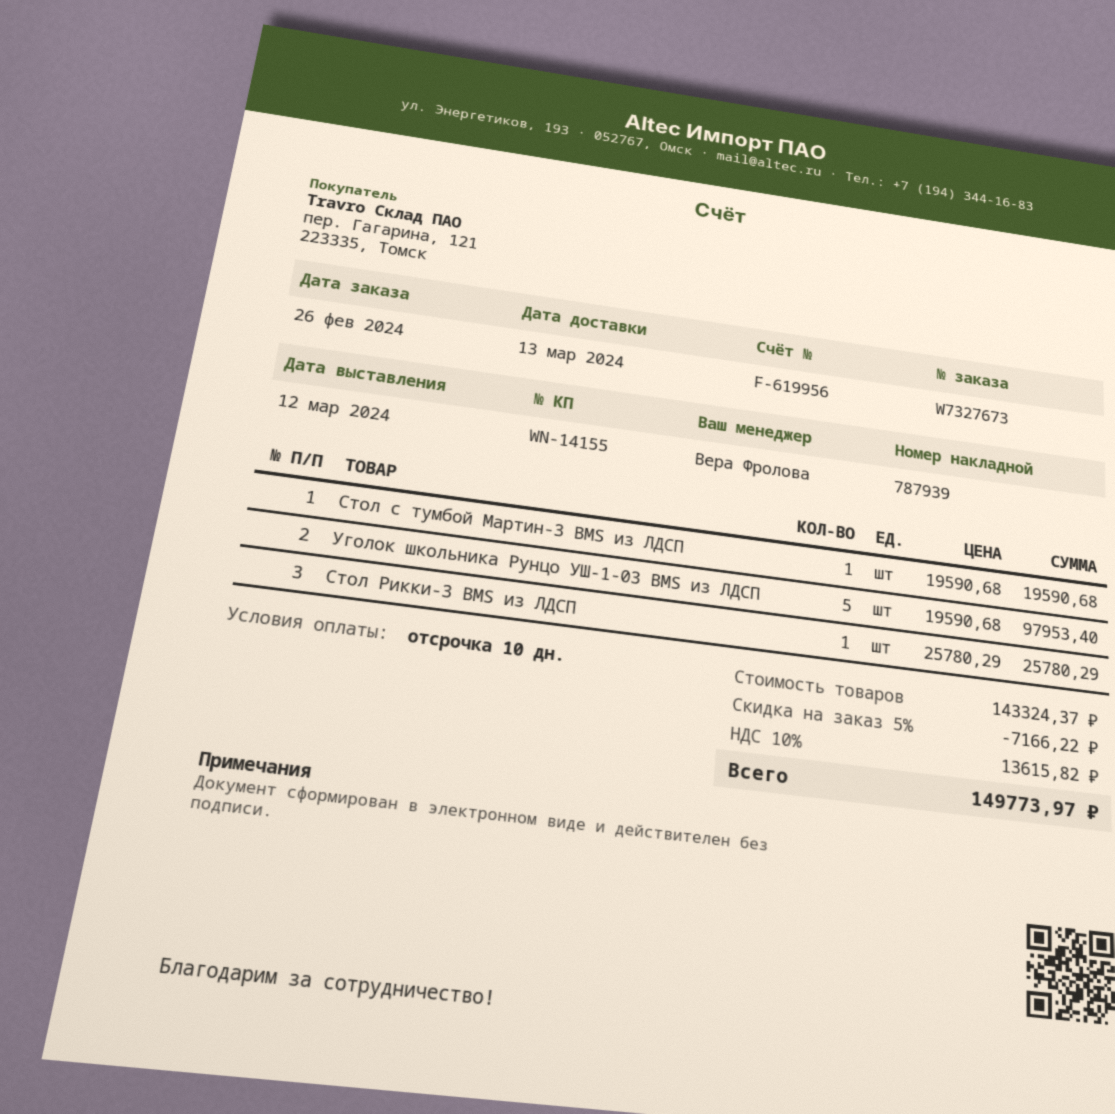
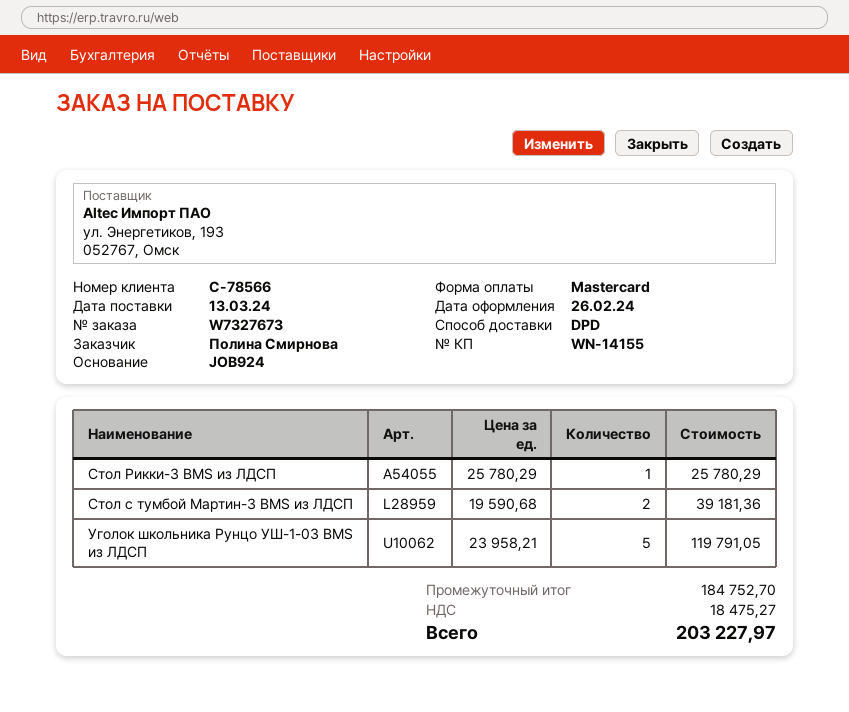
Стол с тумбой Мартин-3 BMS из ЛДСП: 1 x 19590.68 = 19590.68 -> 2 x 19590.68 = 39181.36
Уголок школьника Рунцо УШ-1-03 BMS из ЛДСП: 5 x 19590.68 = 97953.40 -> 5 x 23958.21 = 119791.05
subtotal: 143324.37 -> 184752.70
discount: 5% = 7166.22 -> none
tax: 13615.82 -> 18475.27
total: 149773.97 -> 203227.97

